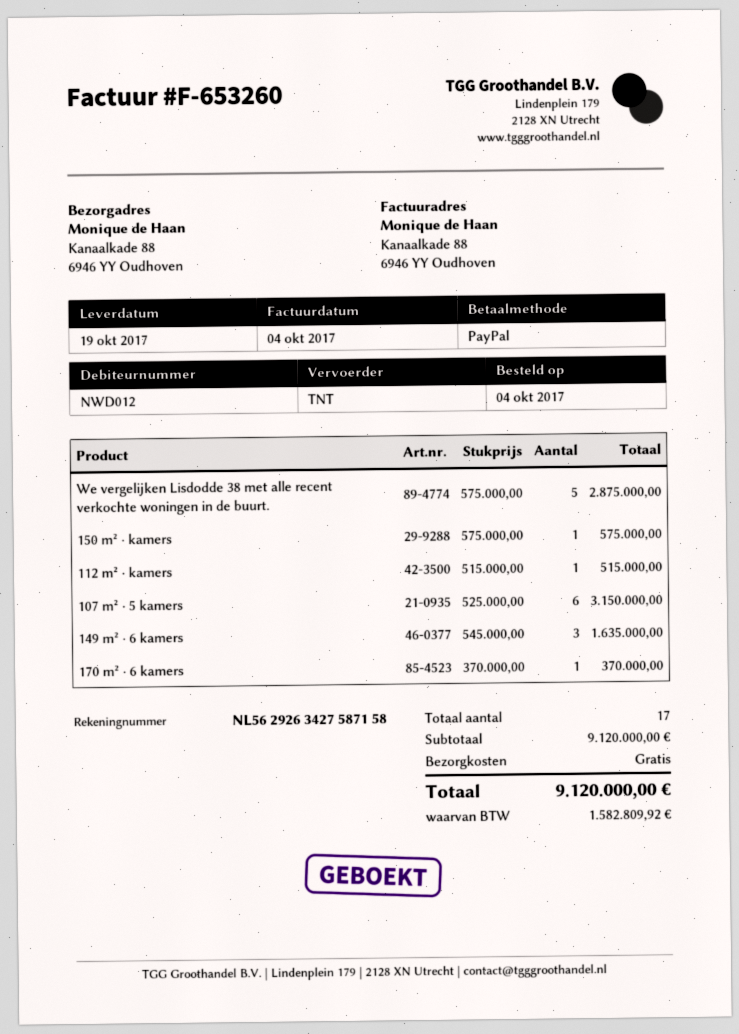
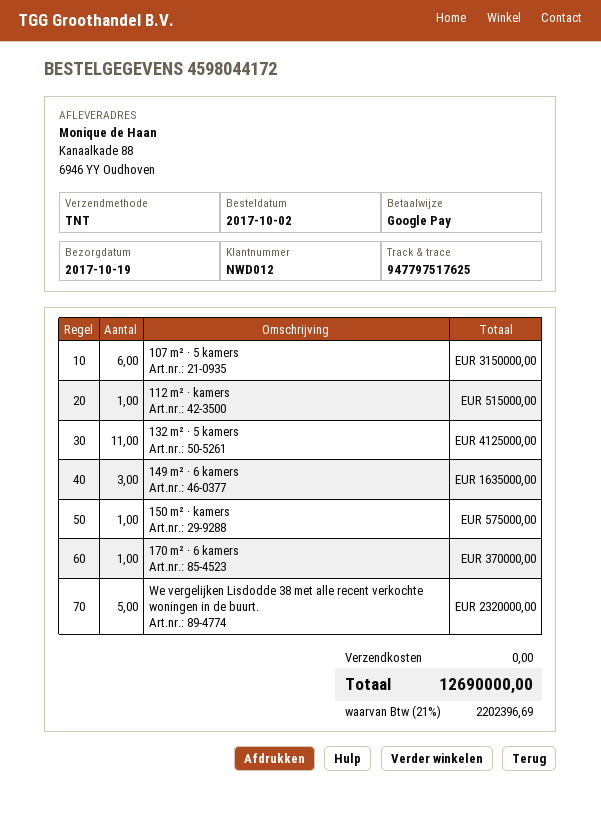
order date: 2017-10-04 -> 2017-10-02
payment method: PayPal -> Google Pay
We vergelijken Lisdodde 38 met alle recent verkochte woningen in de buurt.: 5 for 2875000.00 -> 5 for 2320000.00
132 m² · 5 kamers: none -> 11 for 4125000.00
tax: 1582809.92 -> 2202396.69
total: 9120000.00 -> 12690000.00

